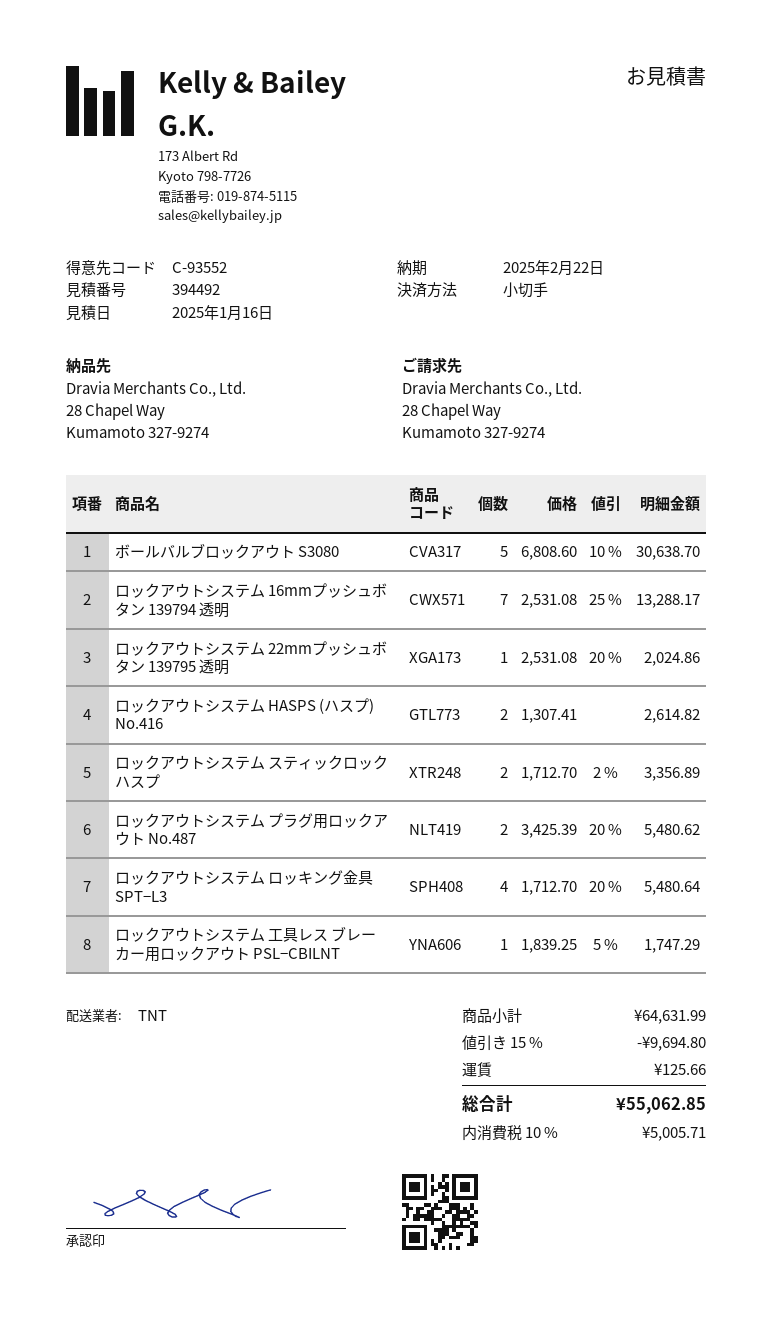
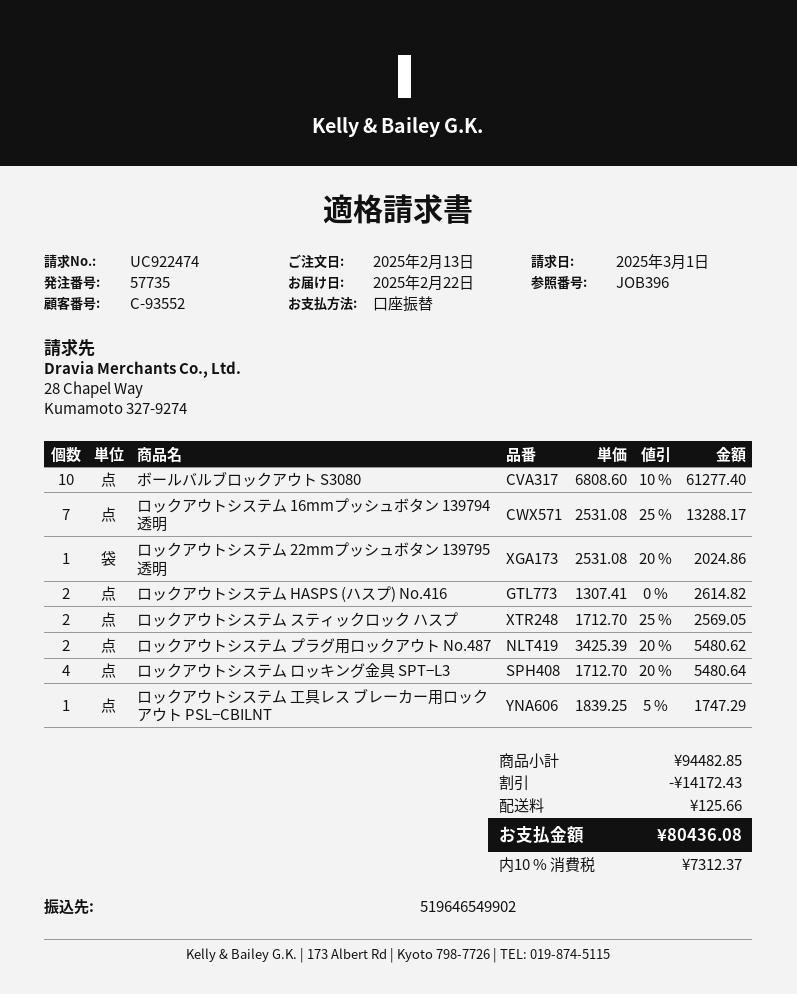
payment method: cheque -> direct debit
ボールバルブロックアウト S3080: 5 x 6808.60 - 10% = 30638.70 -> 10 x 6808.60 - 10% = 61277.40
ロックアウトシステム スティックロック ハスプ: 2 x 1712.70 - 2% = 3356.89 -> 2 x 1712.70 - 25% = 2569.05
subtotal: 64631.99 -> 94482.85
discount: 9694.80 -> 14172.43
tax: 10% = 5005.71 -> 10% = 7312.37
total: 55062.85 -> 80436.08

